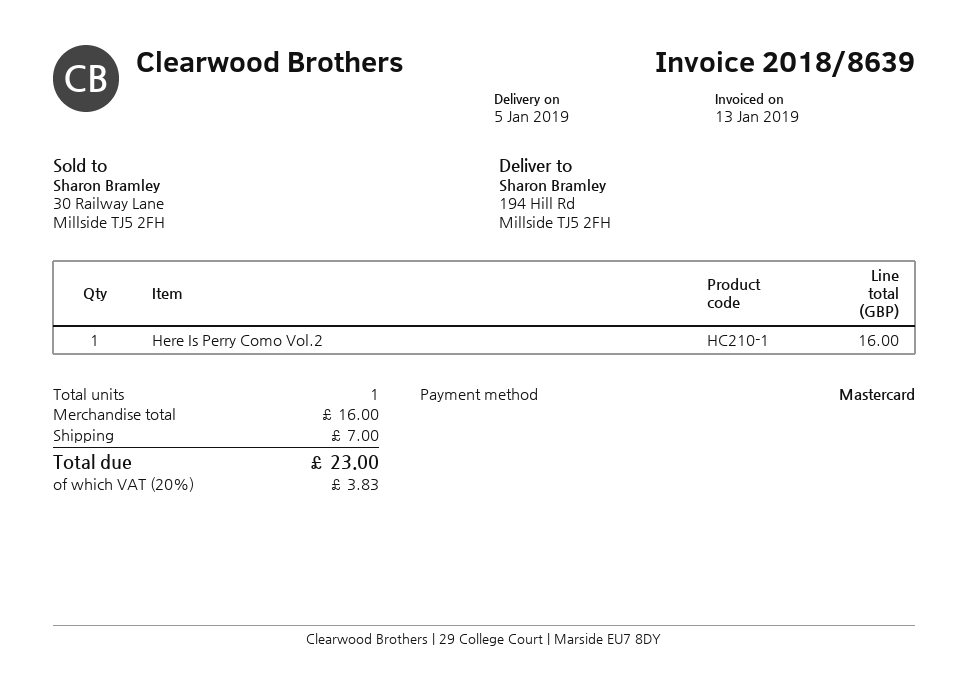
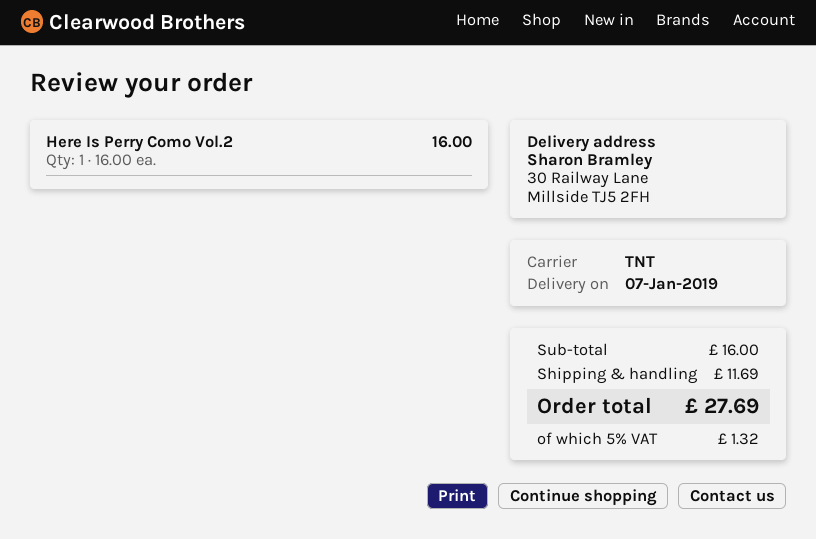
delivery date: 2019-01-05 -> 2019-01-07
ship to: 194 Hill Rd, Millside TJ5 2FH -> 30 Railway Lane, Millside TJ5 2FH
shipping: 7.00 -> 11.69
tax: 20% = 3.83 -> 5% = 1.32
total: 23.00 -> 27.69

